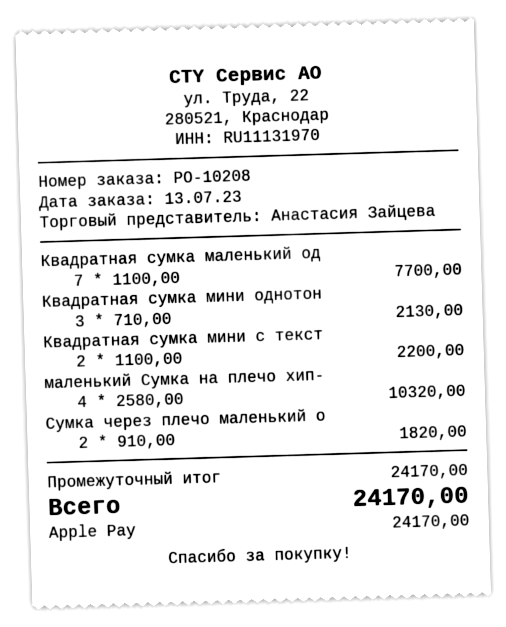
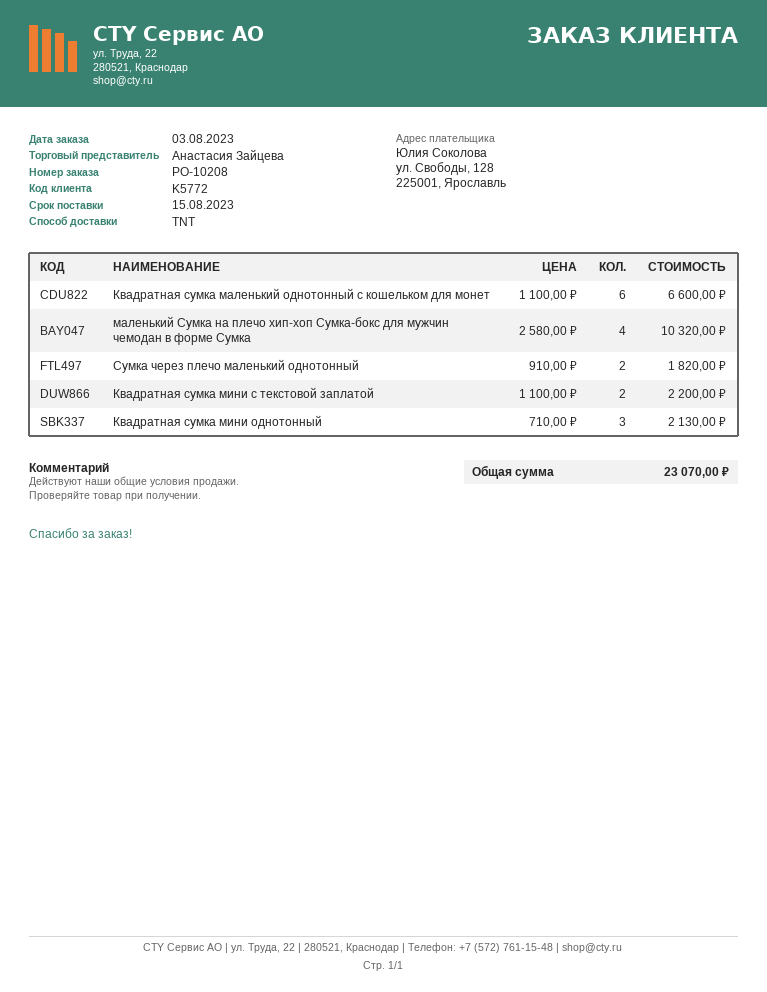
order date: 2023-07-13 -> 2023-08-03
Квадратная сумка маленький од: 7 x 1100.00 = 7700.00 -> 6 x 1100.00 = 6600.00
total: 24170.00 -> 23070.00

